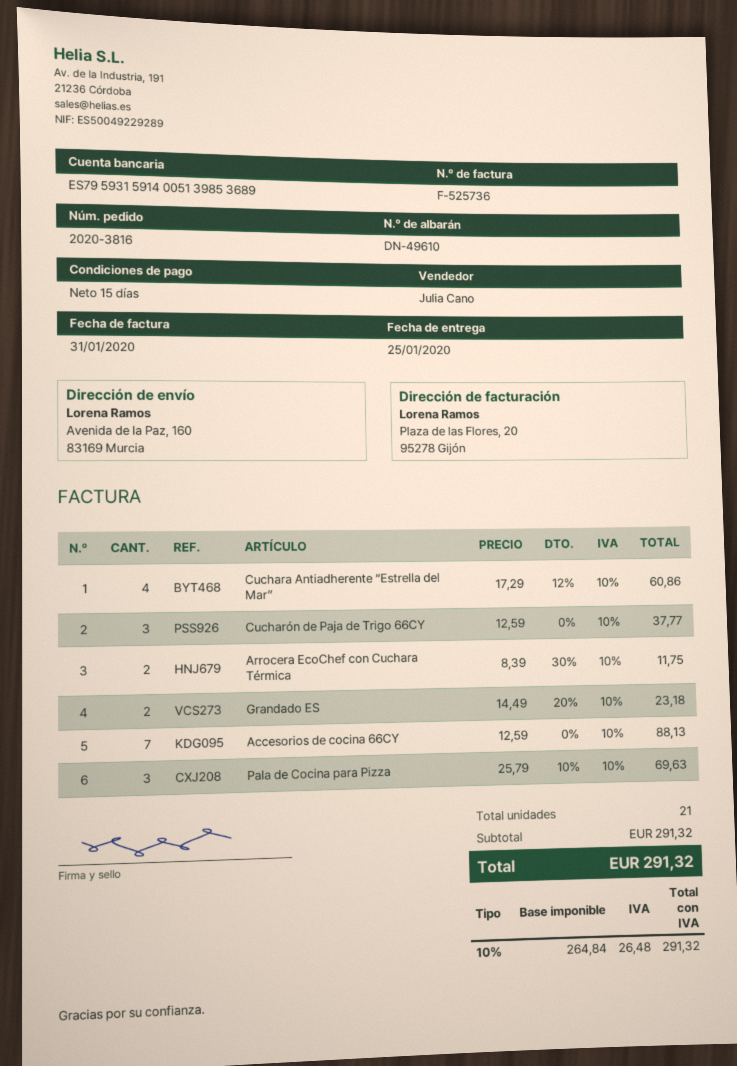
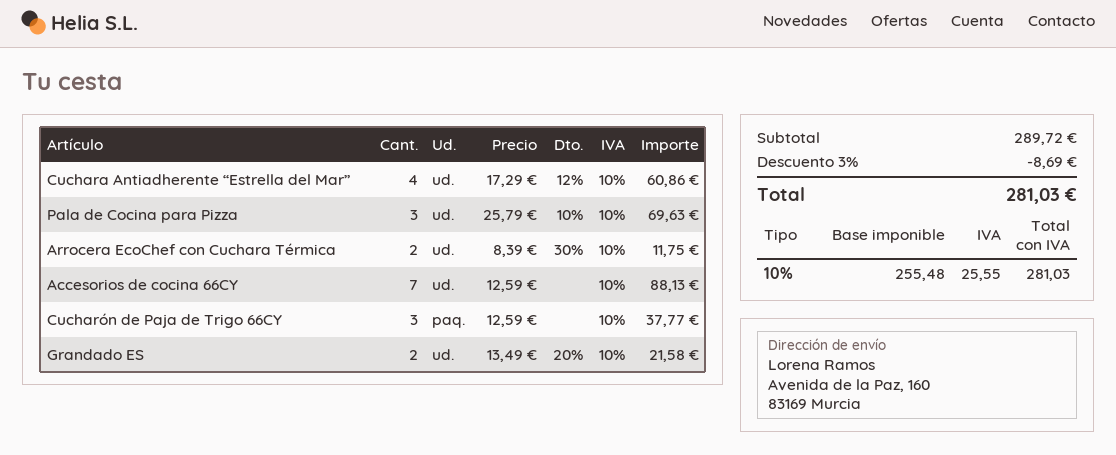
Grandado ES: 2 x 14.49 - 20% = 23.18 -> 2 x 13.49 - 20% = 21.58
subtotal: 291.32 -> 289.72
discount: none -> 3% = 8.69
net: 264.84 -> 255.48
tax: 10% = 26.48 -> 10% = 25.55
total: 291.32 -> 281.03

